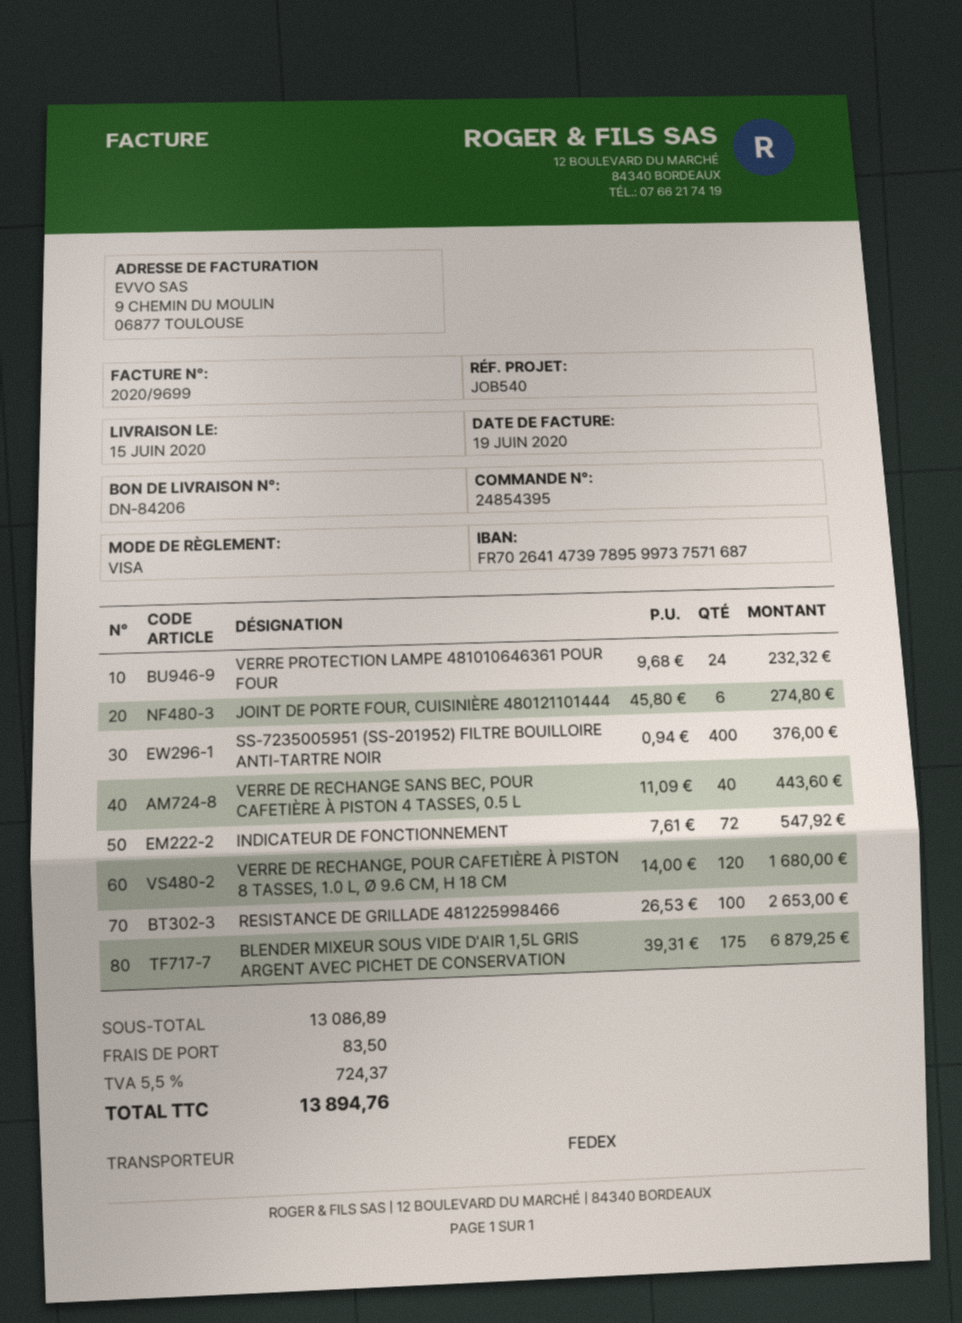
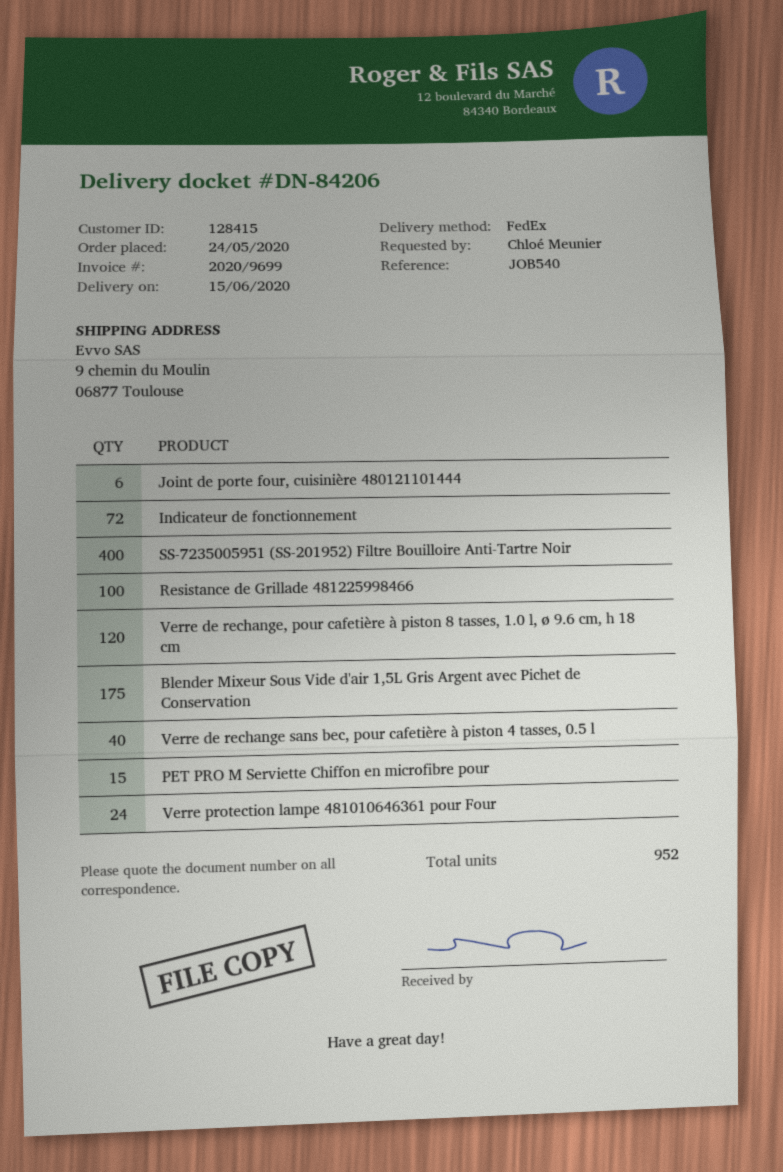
PET PRO M Serviette Chiffon en microfibre pour: none -> 15

